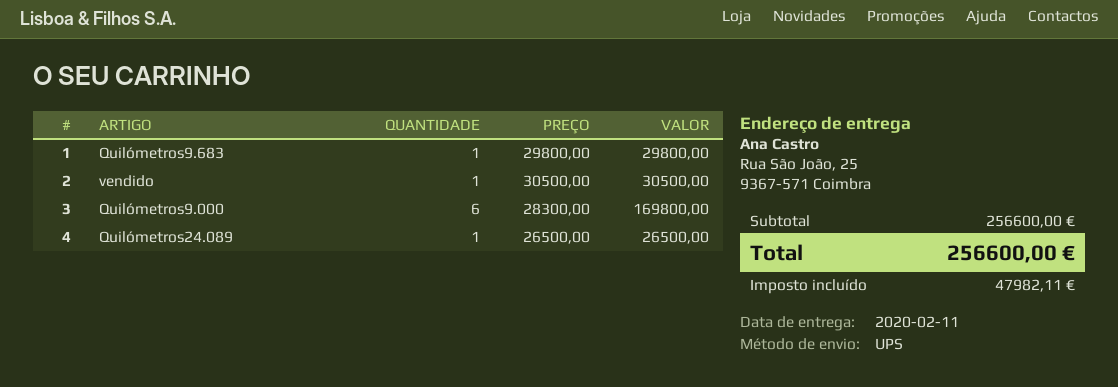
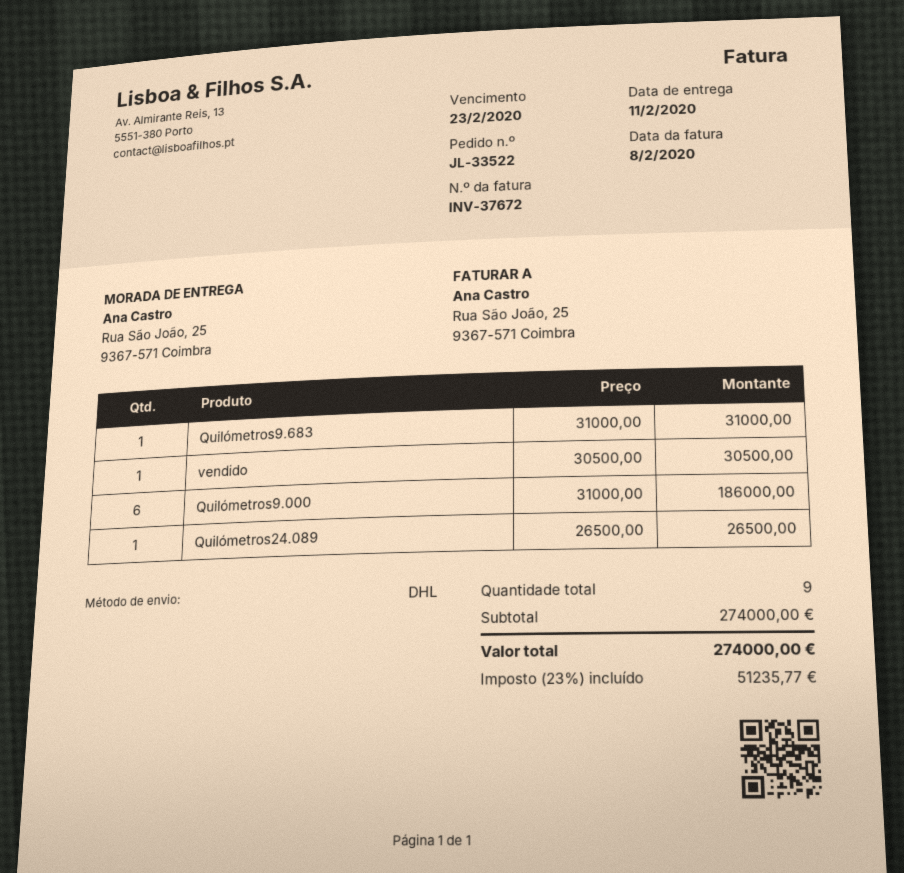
shipping method: UPS -> DHL
Quilómetros9.683: 1 x 29800.00 = 29800.00 -> 1 x 31000.00 = 31000.00
Quilómetros9.000: 6 x 28300.00 = 169800.00 -> 6 x 31000.00 = 186000.00
subtotal: 256600.00 -> 274000.00
tax: 47982.11 -> 51235.77
total: 256600.00 -> 274000.00

